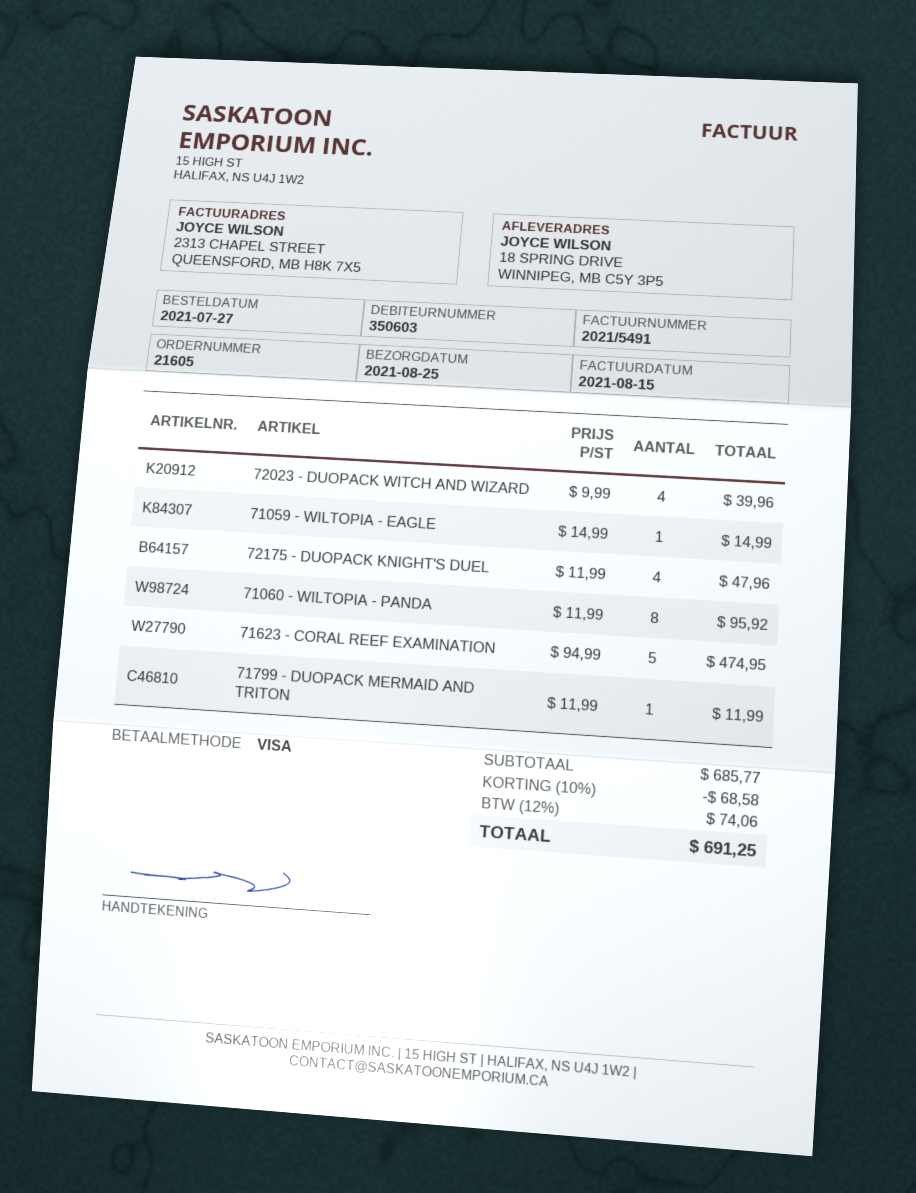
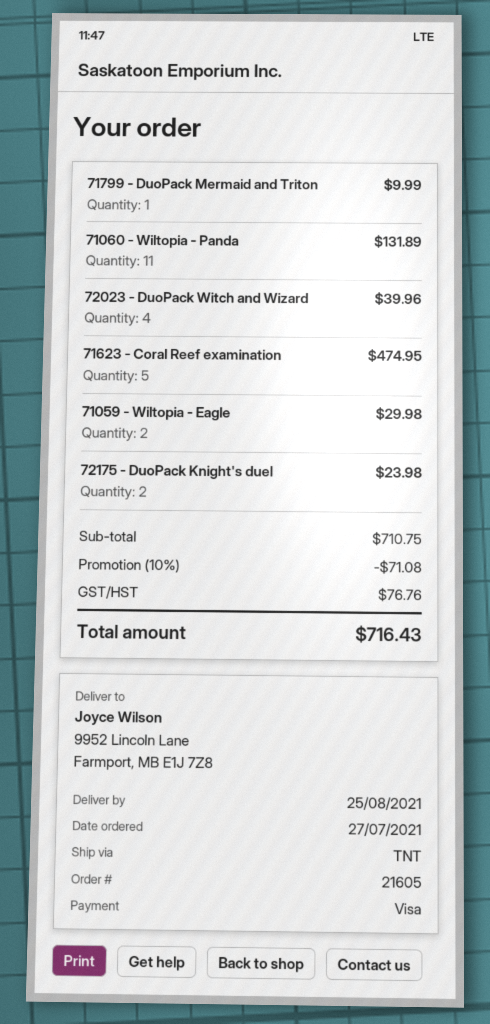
ship to: 18 SPRING DRIVE, WINNIPEG, MB C5Y 3P5 -> 9952 Lincoln Lane, Farmport, MB E1J 7Z8
71059 - WILTOPIA - EAGLE: 1 for 14.99 -> 2 for 29.98
72175 - DUOPACK KNIGHT'S DUEL: 4 for 47.96 -> 2 for 23.98
71060 - WILTOPIA - PANDA: 8 for 95.92 -> 11 for 131.89
71799 - DUOPACK MERMAID AND TRITON: 1 for 11.99 -> 1 for 9.99
subtotal: 685.77 -> 710.75
discount: 10% = 68.58 -> 10% = 71.08
tax: 74.06 -> 76.76
total: 691.25 -> 716.43

